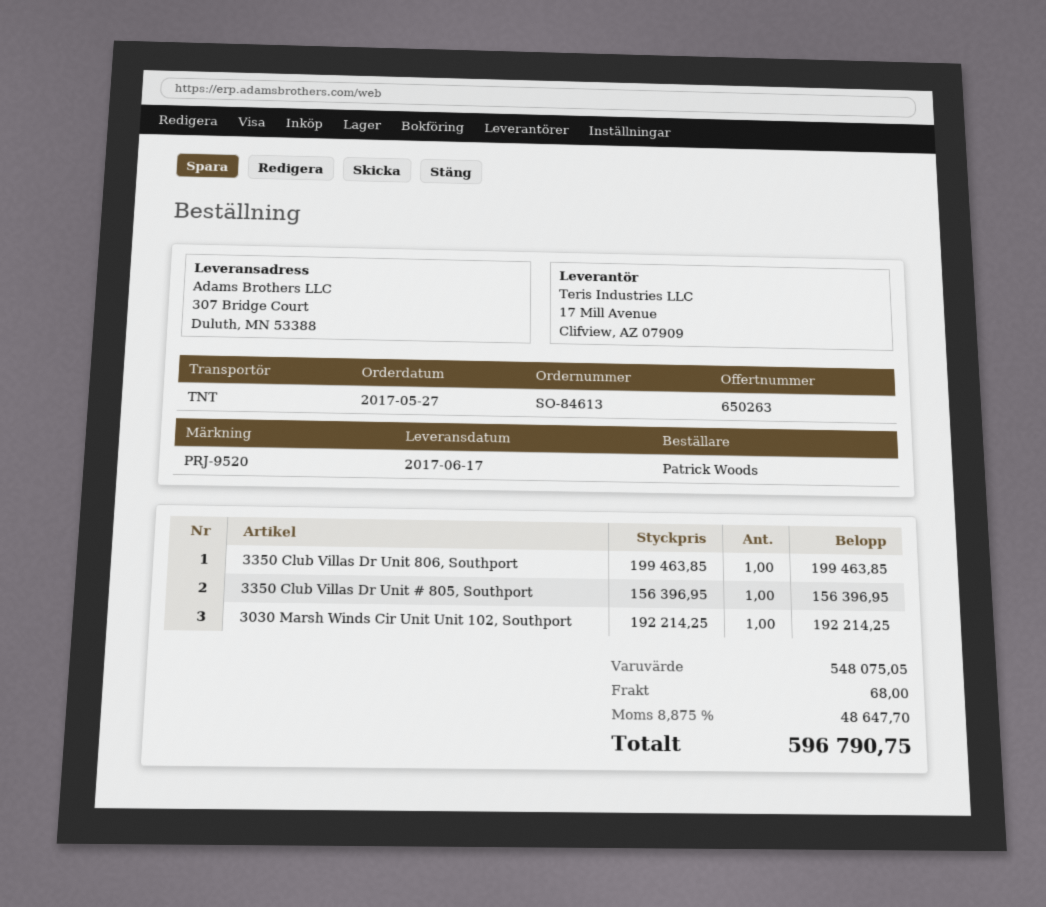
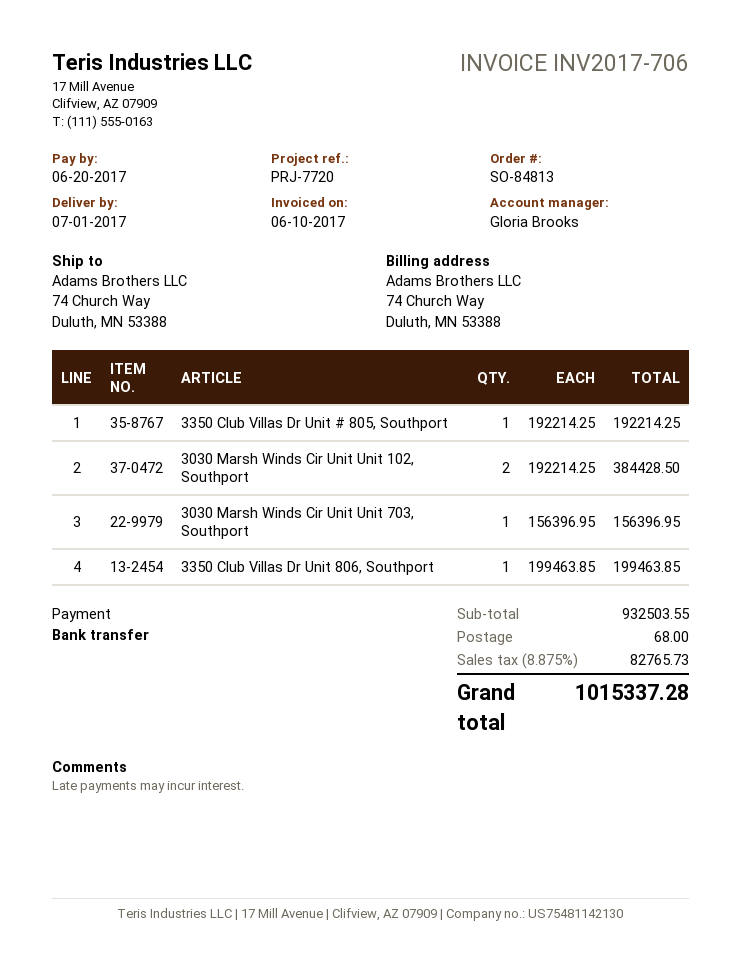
order number: SO-84613 -> SO-84813
delivery date: 2017-06-17 -> 2017-07-01
reference: PRJ-9520 -> PRJ-7720
ship to: 307 Bridge Court, Duluth, MN 53388 -> 74 Church Way, Duluth, MN 53388
3350 Club Villas Dr Unit # 805, Southport: 1 x 156396.95 = 156396.95 -> 1 x 192214.25 = 192214.25
3030 Marsh Winds Cir Unit Unit 102, Southport: 1 x 192214.25 = 192214.25 -> 2 x 192214.25 = 384428.50
3030 Marsh Winds Cir Unit Unit 703, Southport: none -> 1 x 156396.95 = 156396.95
subtotal: 548075.05 -> 932503.55
tax: 8.875% = 48647.70 -> 8.875% = 82765.73
total: 596790.75 -> 1015337.28

